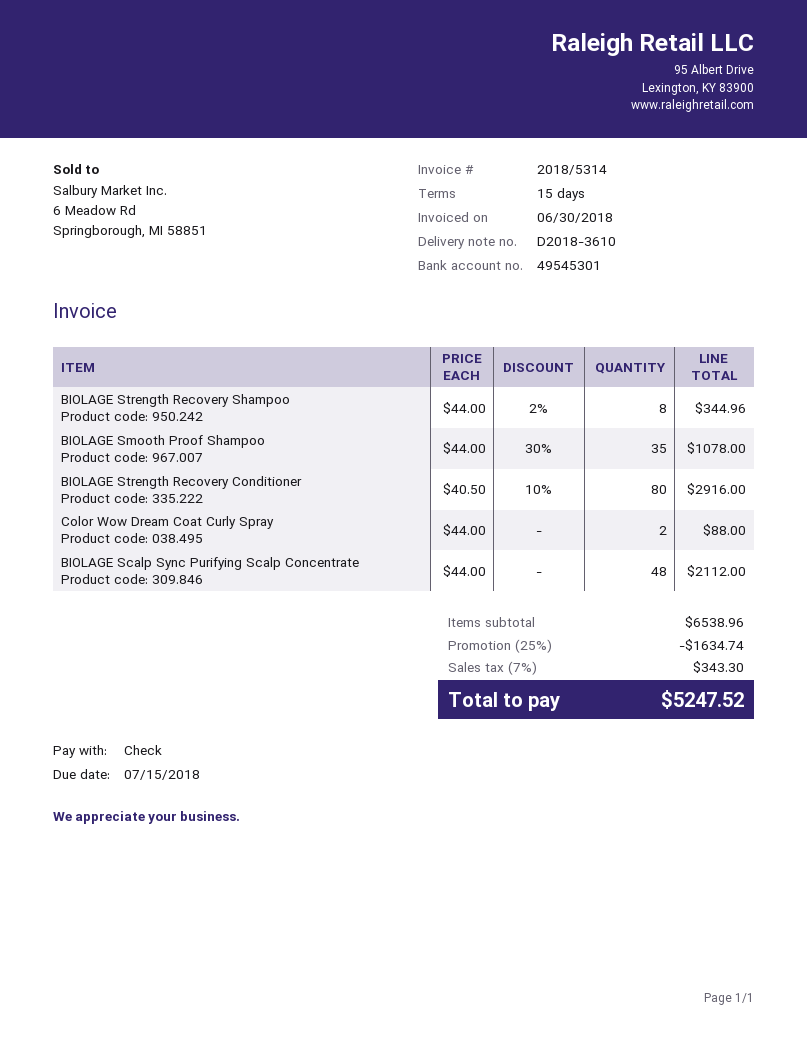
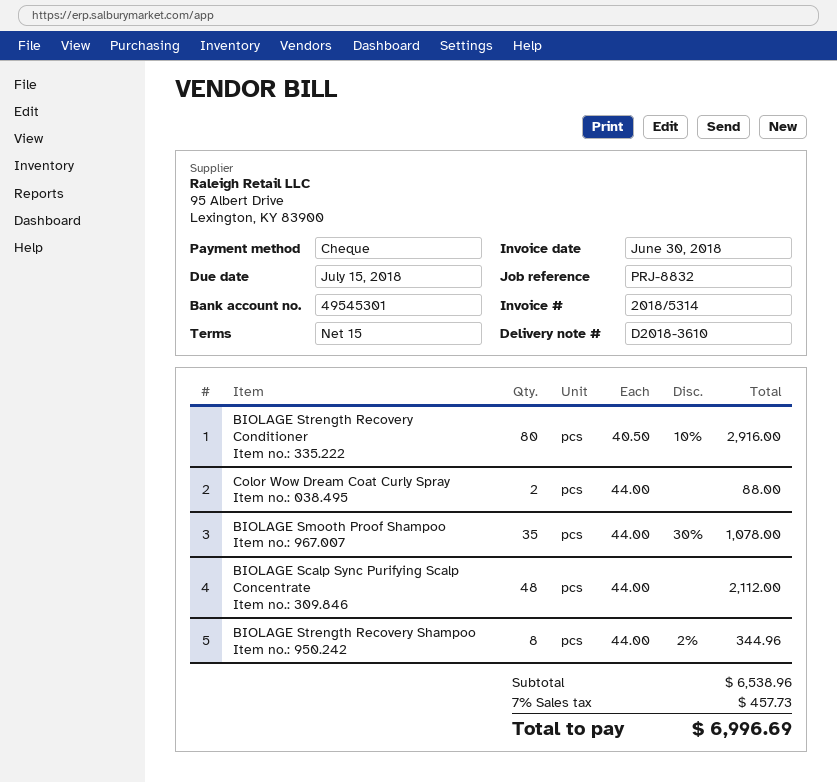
discount: 25% = 1634.74 -> none
tax: 7% = 343.30 -> 7% = 457.73
total: 5247.52 -> 6996.69

